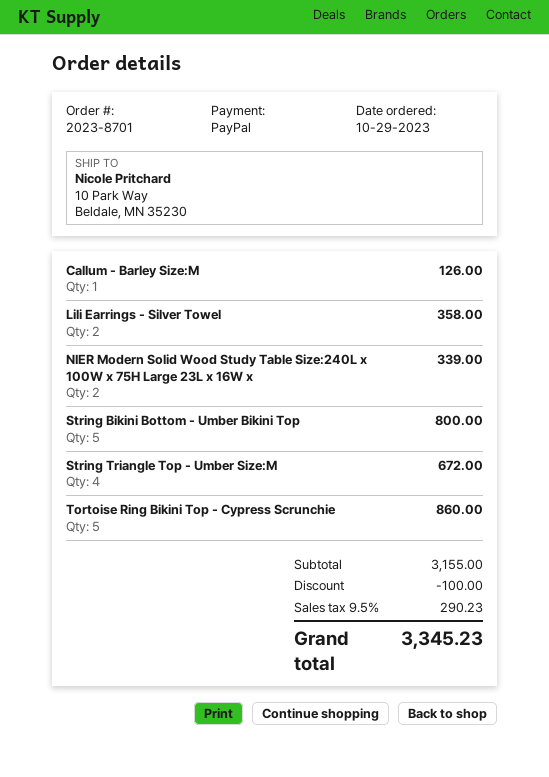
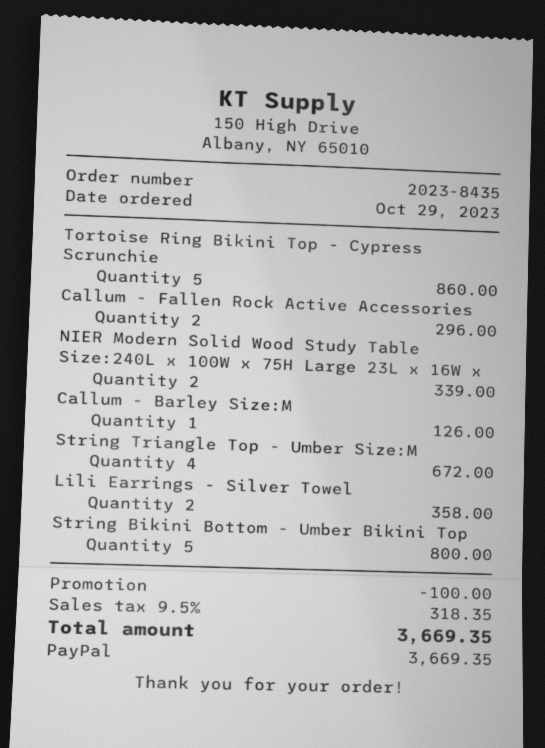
order number: 2023-8701 -> 2023-8435
Callum - Fallen Rock Active Accessories: none -> 2 for 296.00
tax: 9.5% = 290.23 -> 9.5% = 318.35
total: 3345.23 -> 3669.35

